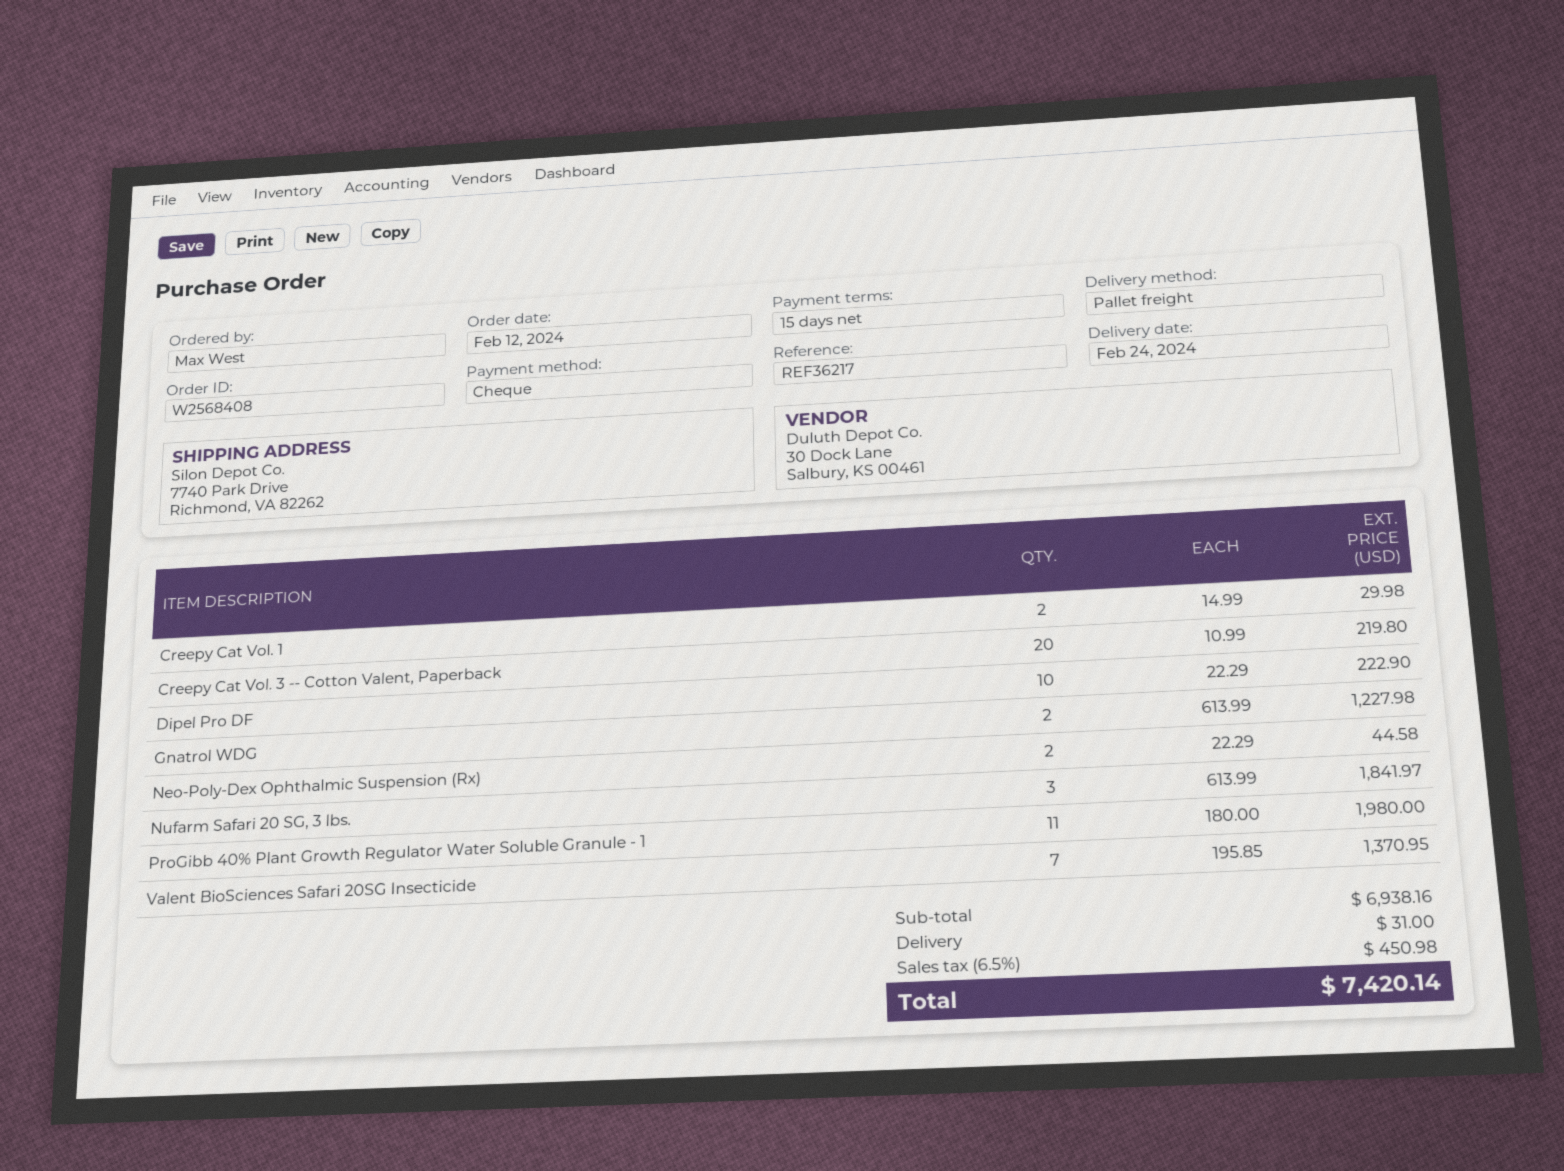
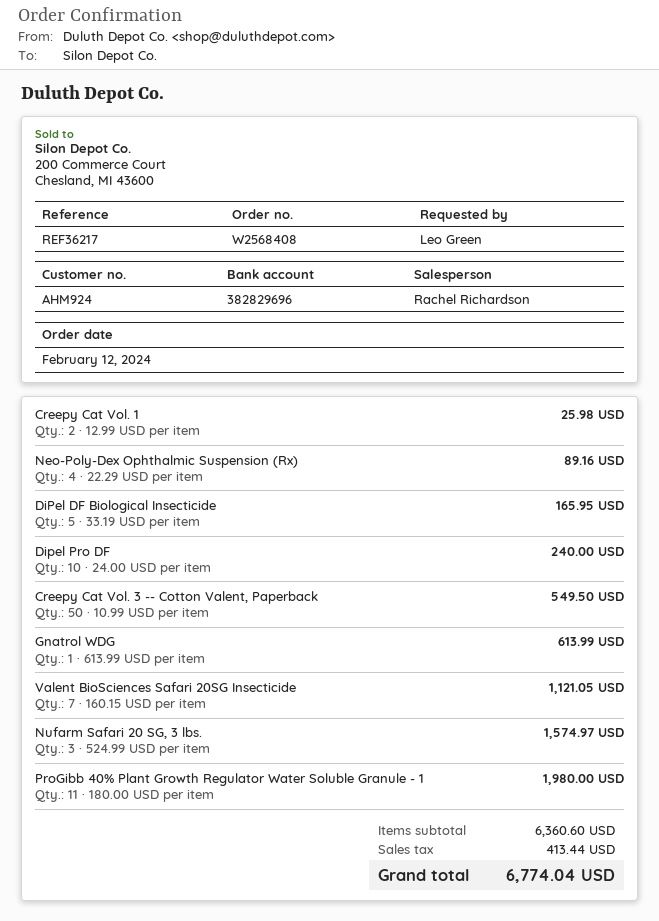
ordered by: Max West -> Leo Green
Creepy Cat Vol. 1: 2 x 14.99 = 29.98 -> 2 x 12.99 = 25.98
Creepy Cat Vol. 3 -- Cotton Valent, Paperback: 20 x 10.99 = 219.80 -> 50 x 10.99 = 549.50
Dipel Pro DF: 10 x 22.29 = 222.90 -> 10 x 24.00 = 240.00
Gnatrol WDG: 2 x 613.99 = 1227.98 -> 1 x 613.99 = 613.99
Neo-Poly-Dex Ophthalmic Suspension (Rx): 2 x 22.29 = 44.58 -> 4 x 22.29 = 89.16
Nufarm Safari 20 SG, 3 lbs.: 3 x 613.99 = 1841.97 -> 3 x 524.99 = 1574.97
Valent BioSciences Safari 20SG Insecticide: 7 x 195.85 = 1370.95 -> 7 x 160.15 = 1121.05
DiPel DF Biological Insecticide: none -> 5 x 33.19 = 165.95
subtotal: 6938.16 -> 6360.60
shipping: 31.00 -> none
tax: 450.98 -> 413.44
total: 7420.14 -> 6774.04

